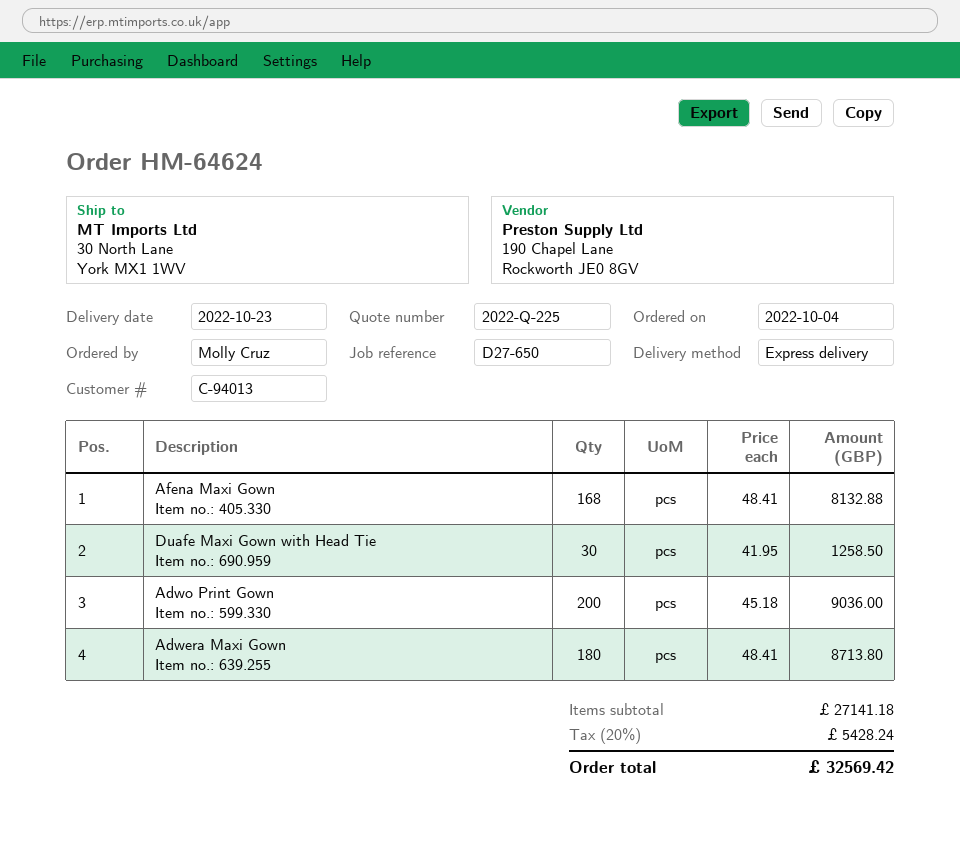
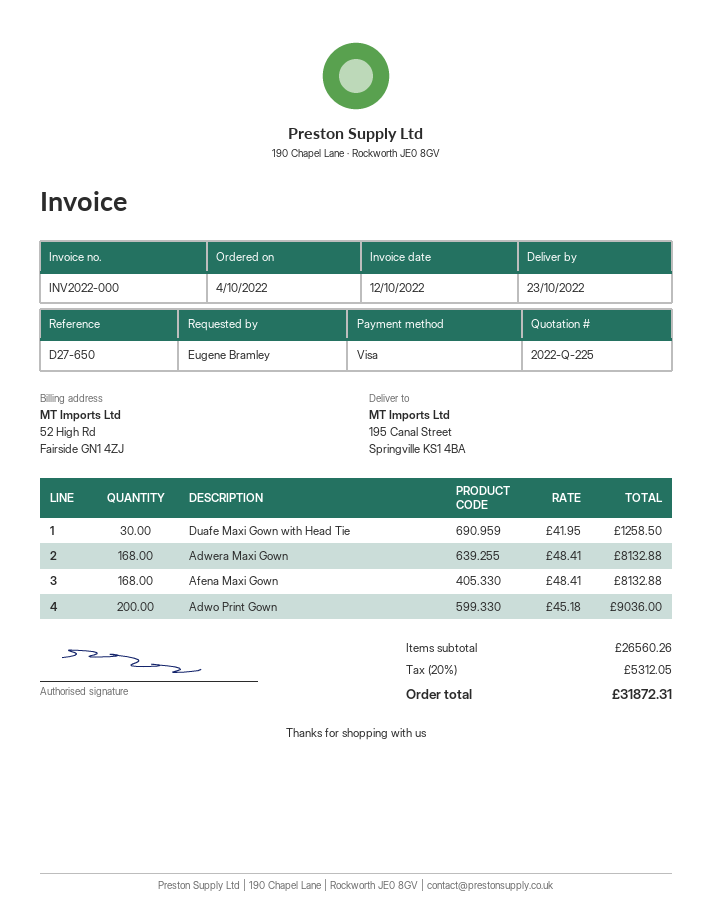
ordered by: Molly Cruz -> Eugene Bramley
ship to: 30 North Lane, York MX1 1WV -> 195 Canal Street, Springville KS1 4BA
Adwera Maxi Gown: 180 x 48.41 = 8713.80 -> 168 x 48.41 = 8132.88
subtotal: 27141.18 -> 26560.26
tax: 20% = 5428.24 -> 20% = 5312.05
total: 32569.42 -> 31872.31

